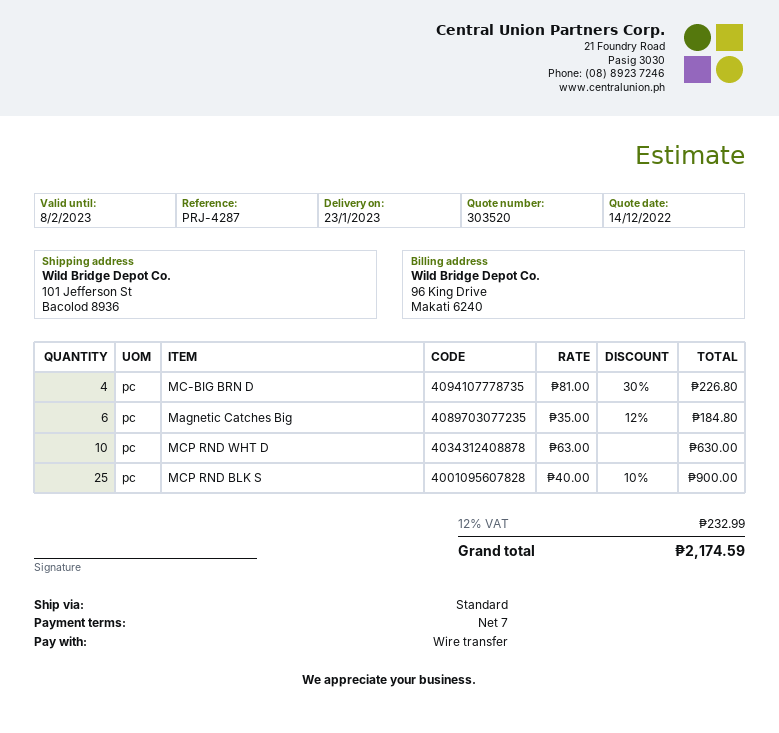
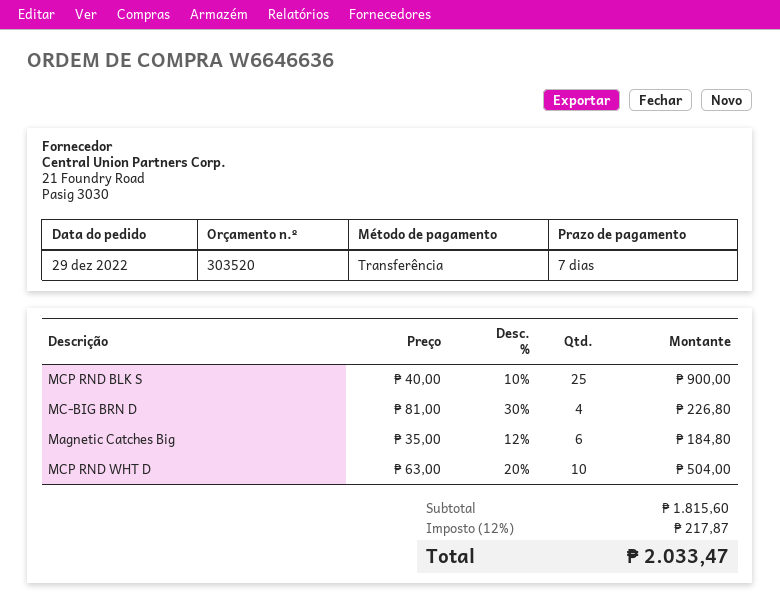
MCP RND WHT D: 10 x 63.00 = 630.00 -> 10 x 63.00 - 20% = 504.00
tax: 12% = 232.99 -> 12% = 217.87
total: 2174.59 -> 2033.47

